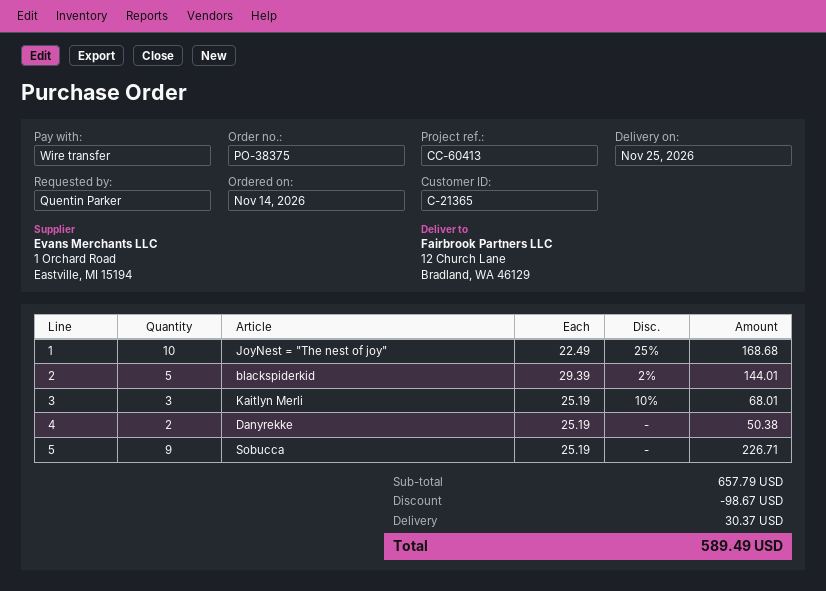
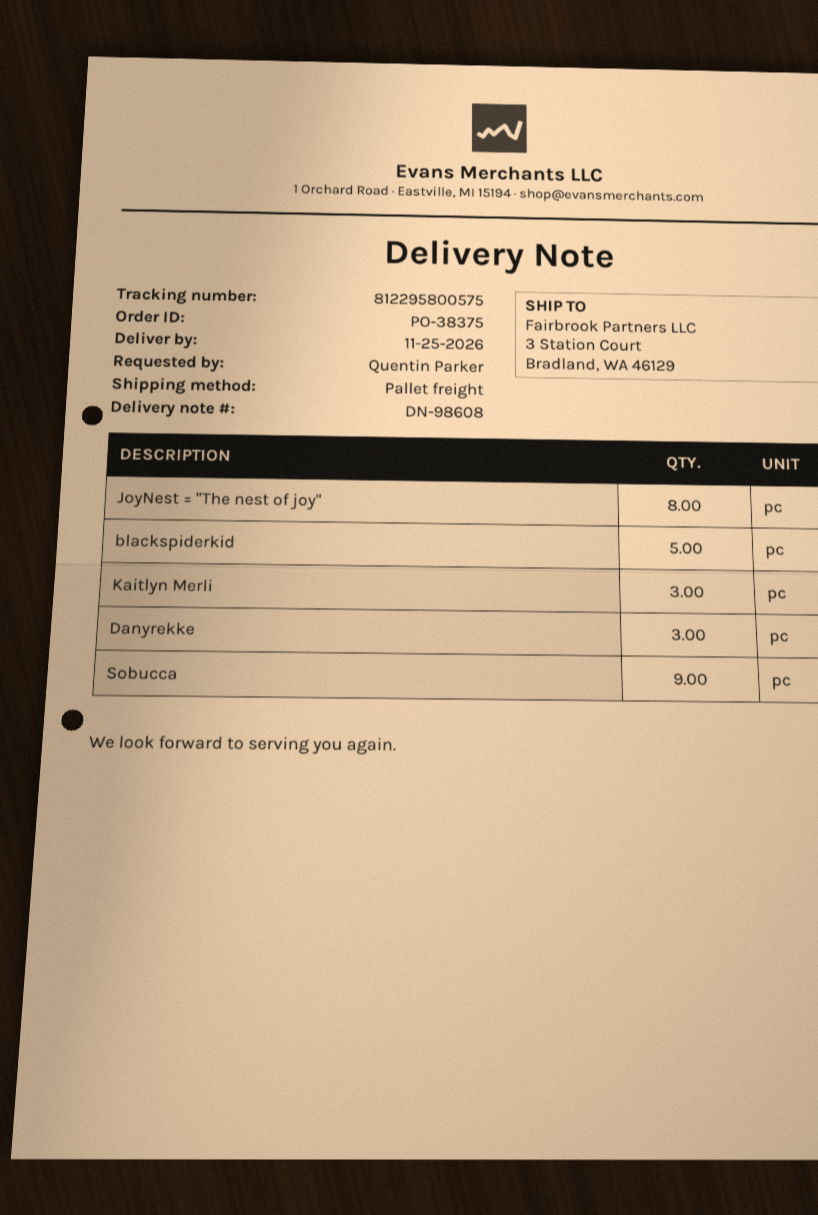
ship to: 12 Church Lane, Bradland, WA 46129 -> 3 Station Court, Bradland, WA 46129
JoyNest = "The nest of joy": 10 -> 8
Danyrekke: 2 -> 3

